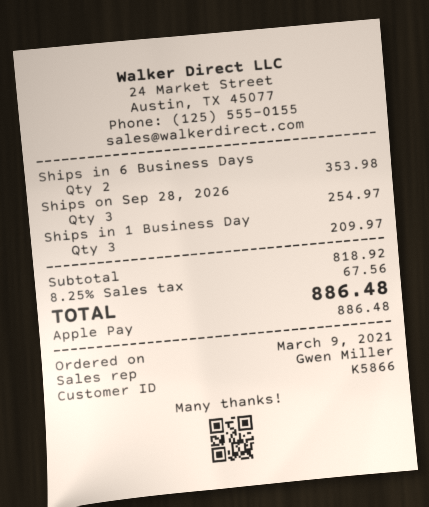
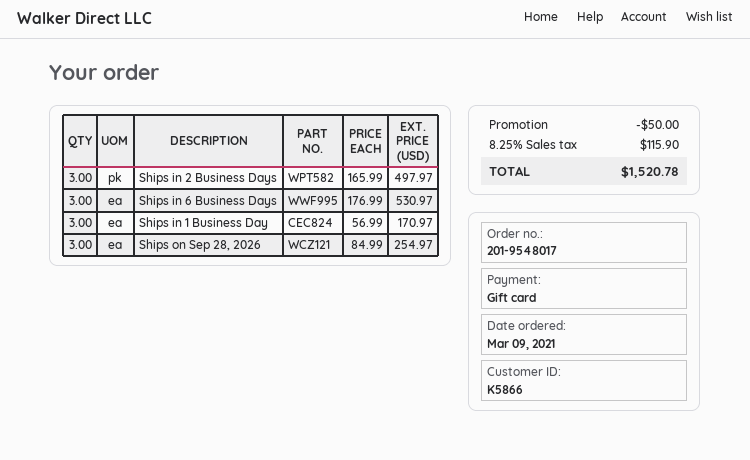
payment method: Apple Pay -> gift card
Ships in 6 Business Days: 2 for 353.98 -> 3 for 530.97
Ships in 1 Business Day: 3 for 209.97 -> 3 for 170.97
Ships in 2 Business Days: none -> 3 for 497.97
discount: none -> 50.00
tax: 8.25% = 67.56 -> 8.25% = 115.90
total: 886.48 -> 1520.78

